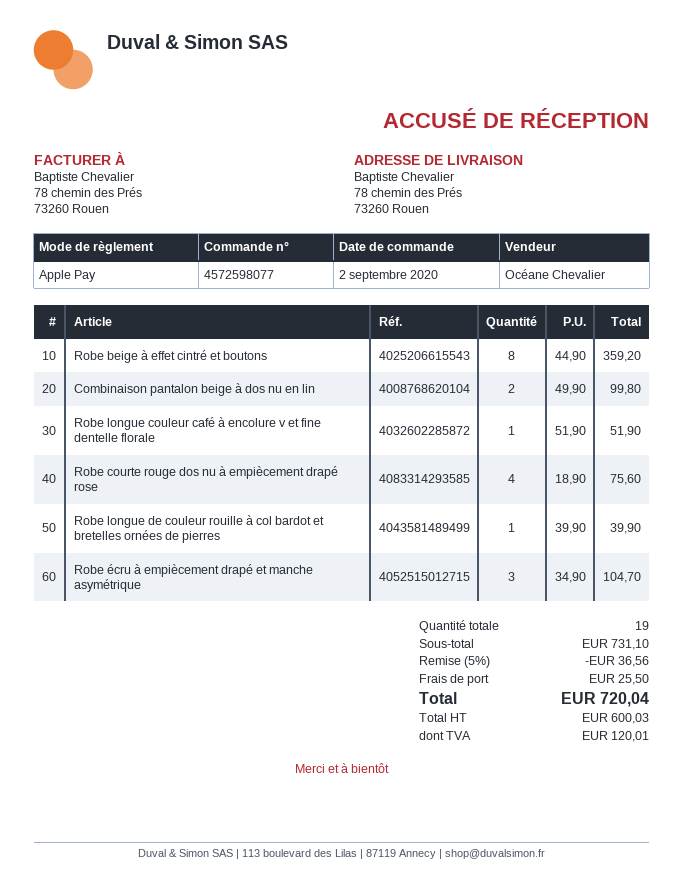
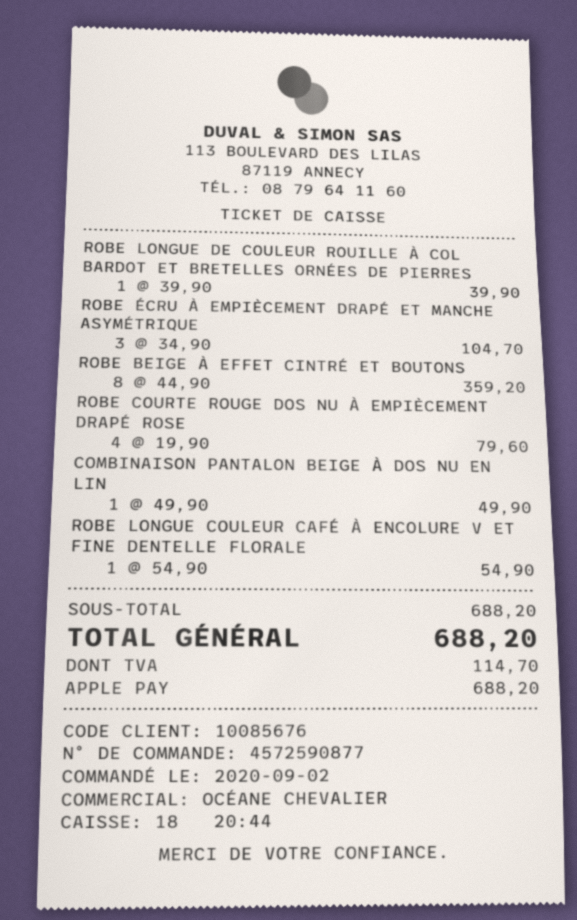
order number: 4572598077 -> 4572590877
Combinaison pantalon beige à dos nu en lin: 2 x 49.90 = 99.80 -> 1 x 49.90 = 49.90
Robe longue couleur café à encolure v et fine dentelle florale: 1 x 51.90 = 51.90 -> 1 x 54.90 = 54.90
Robe courte rouge dos nu à empiècement drapé rose: 4 x 18.90 = 75.60 -> 4 x 19.90 = 79.60
subtotal: 731.10 -> 688.20
discount: 5% = 36.56 -> none
shipping: 25.50 -> none
tax: 120.01 -> 114.70
total: 720.04 -> 688.20

